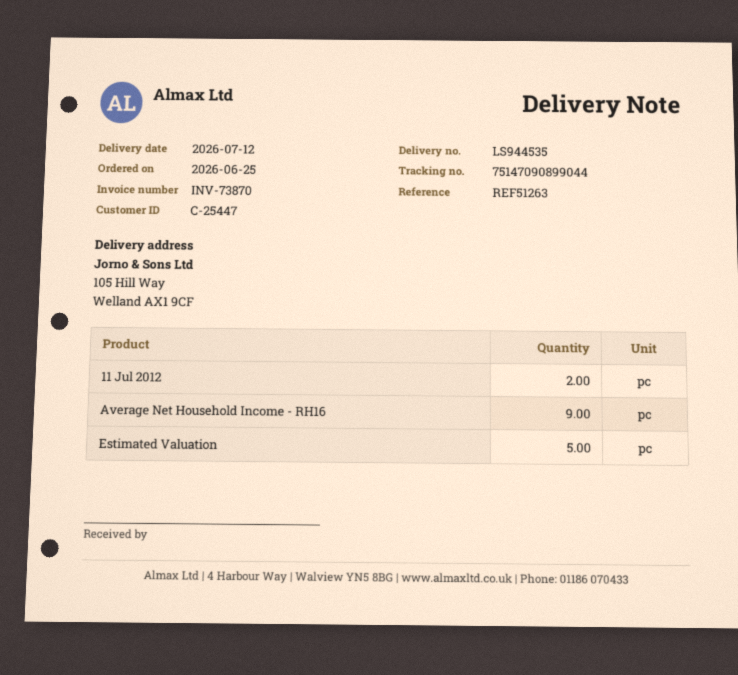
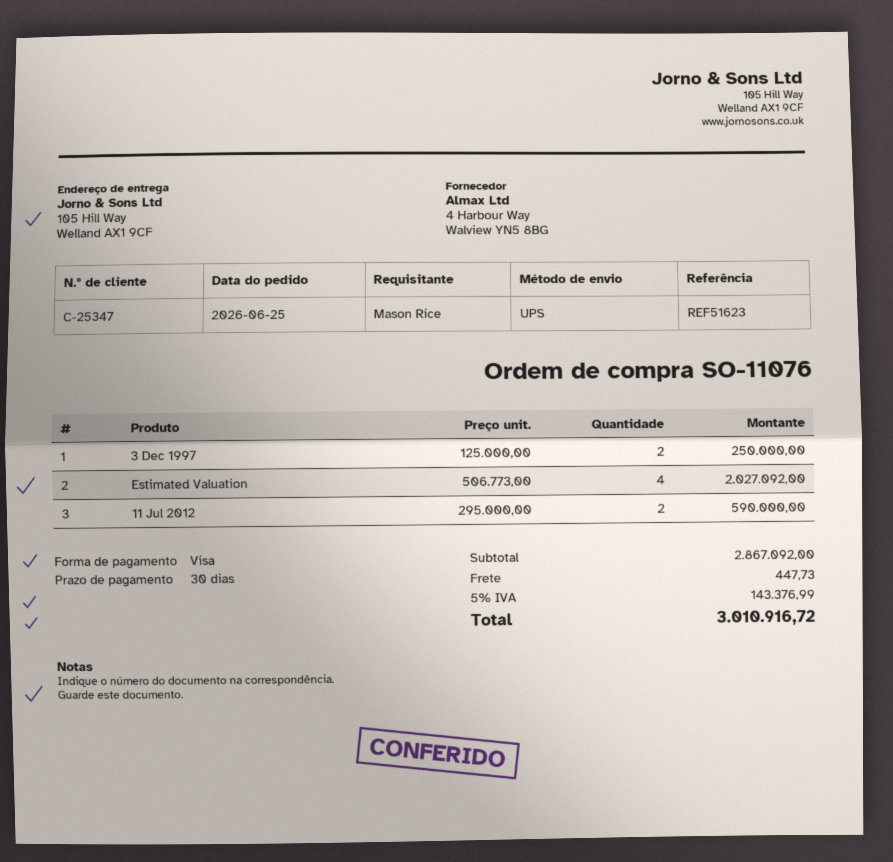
customer number: C-25447 -> C-25347
reference: REF51263 -> REF51623
Average Net Household Income - RH16: 9 -> none
Estimated Valuation: 5 -> 4
3 Dec 1997: none -> 2

